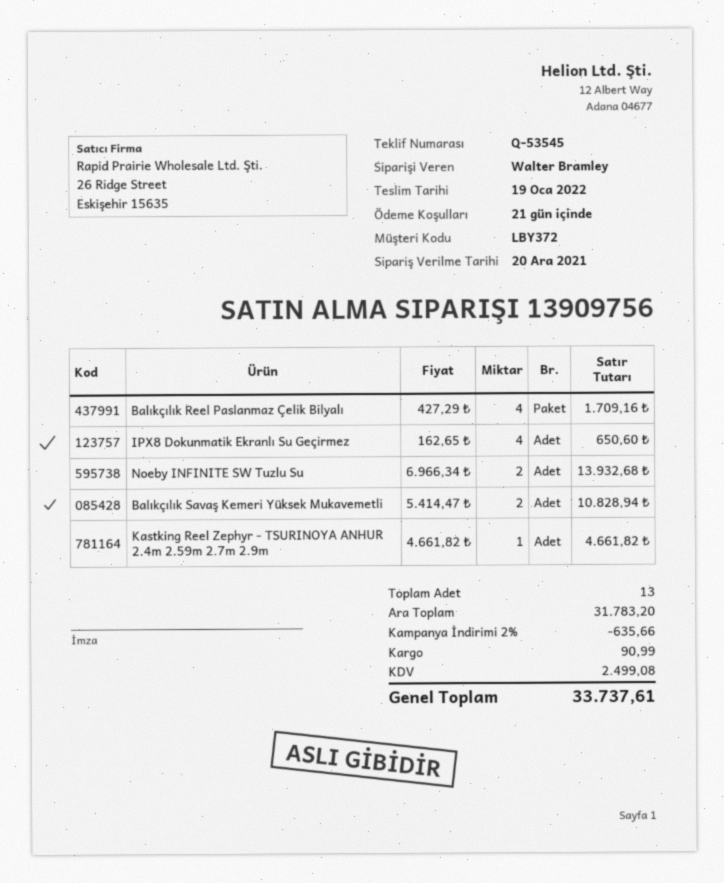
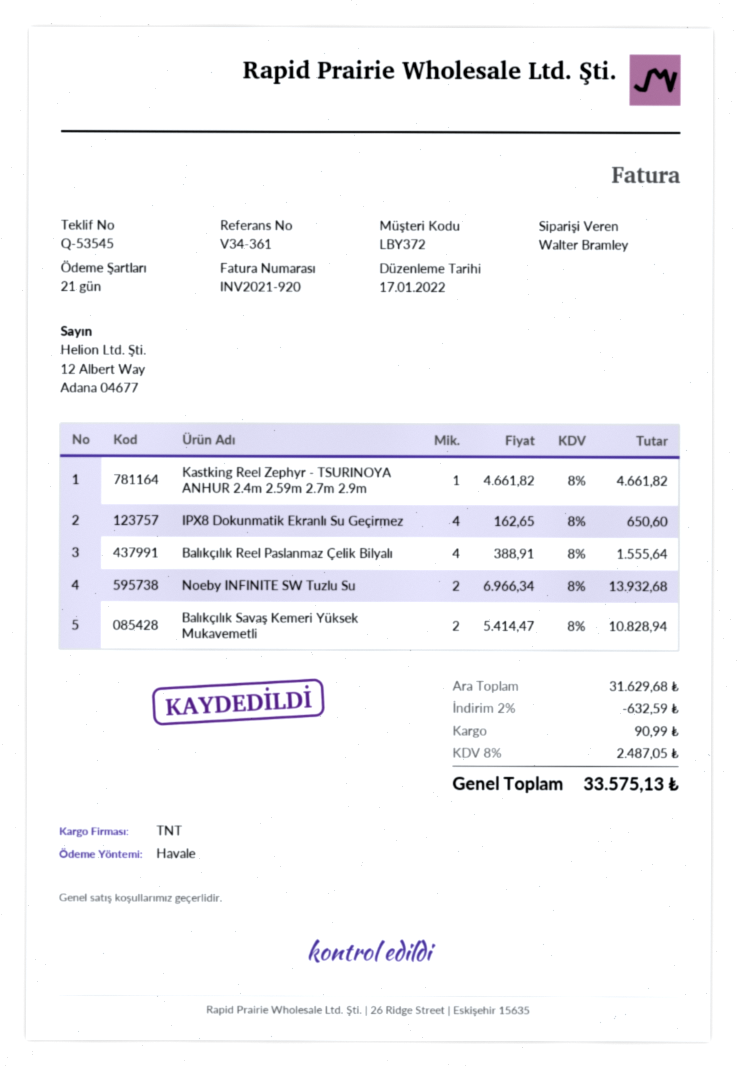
Balıkçılık Reel Paslanmaz Çelik Bilyalı: 4 x 427.29 = 1709.16 -> 4 x 388.91 = 1555.64
subtotal: 31783.20 -> 31629.68
discount: 2% = 635.66 -> 2% = 632.59
tax: 2499.08 -> 2487.05
total: 33737.61 -> 33575.13

